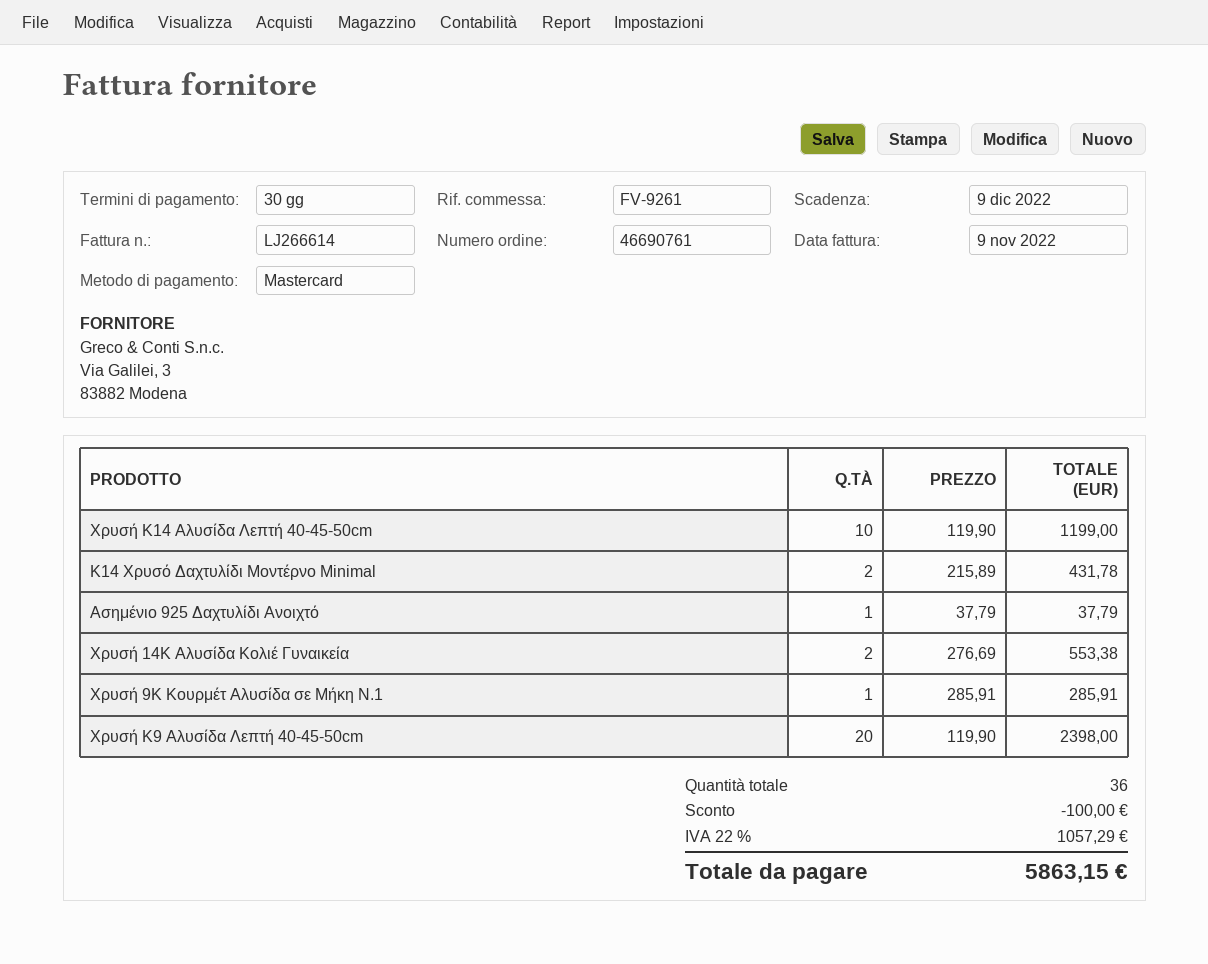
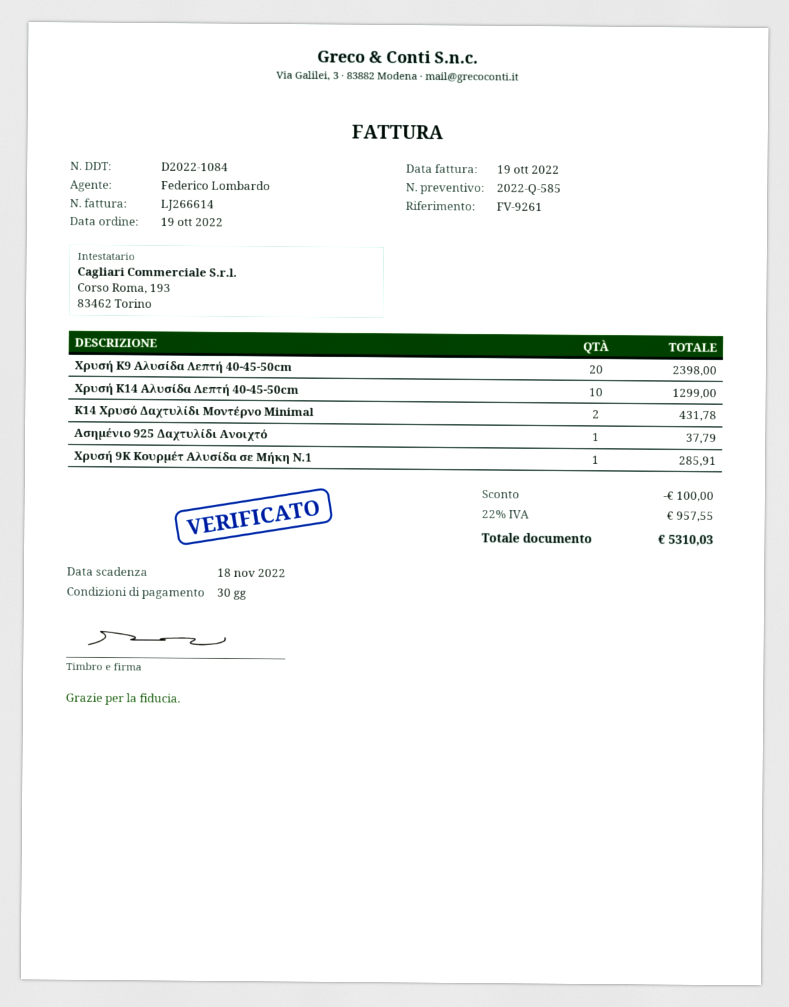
invoice date: 2022-11-09 -> 2022-10-19
due date: 2022-12-09 -> 2022-11-18
Χρυσή Κ14 Αλυσίδα Λεπτή 40-45-50cm: 10 for 1199.00 -> 10 for 1299.00
Χρυσή 14Κ Αλυσίδα Κολιέ Γυναικεία: 2 for 553.38 -> none
tax: 22% = 1057.29 -> 22% = 957.55
total: 5863.15 -> 5310.03

